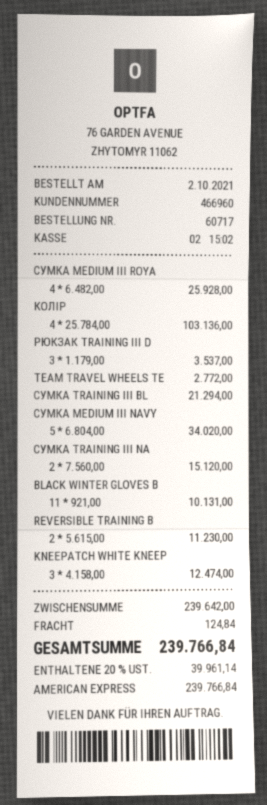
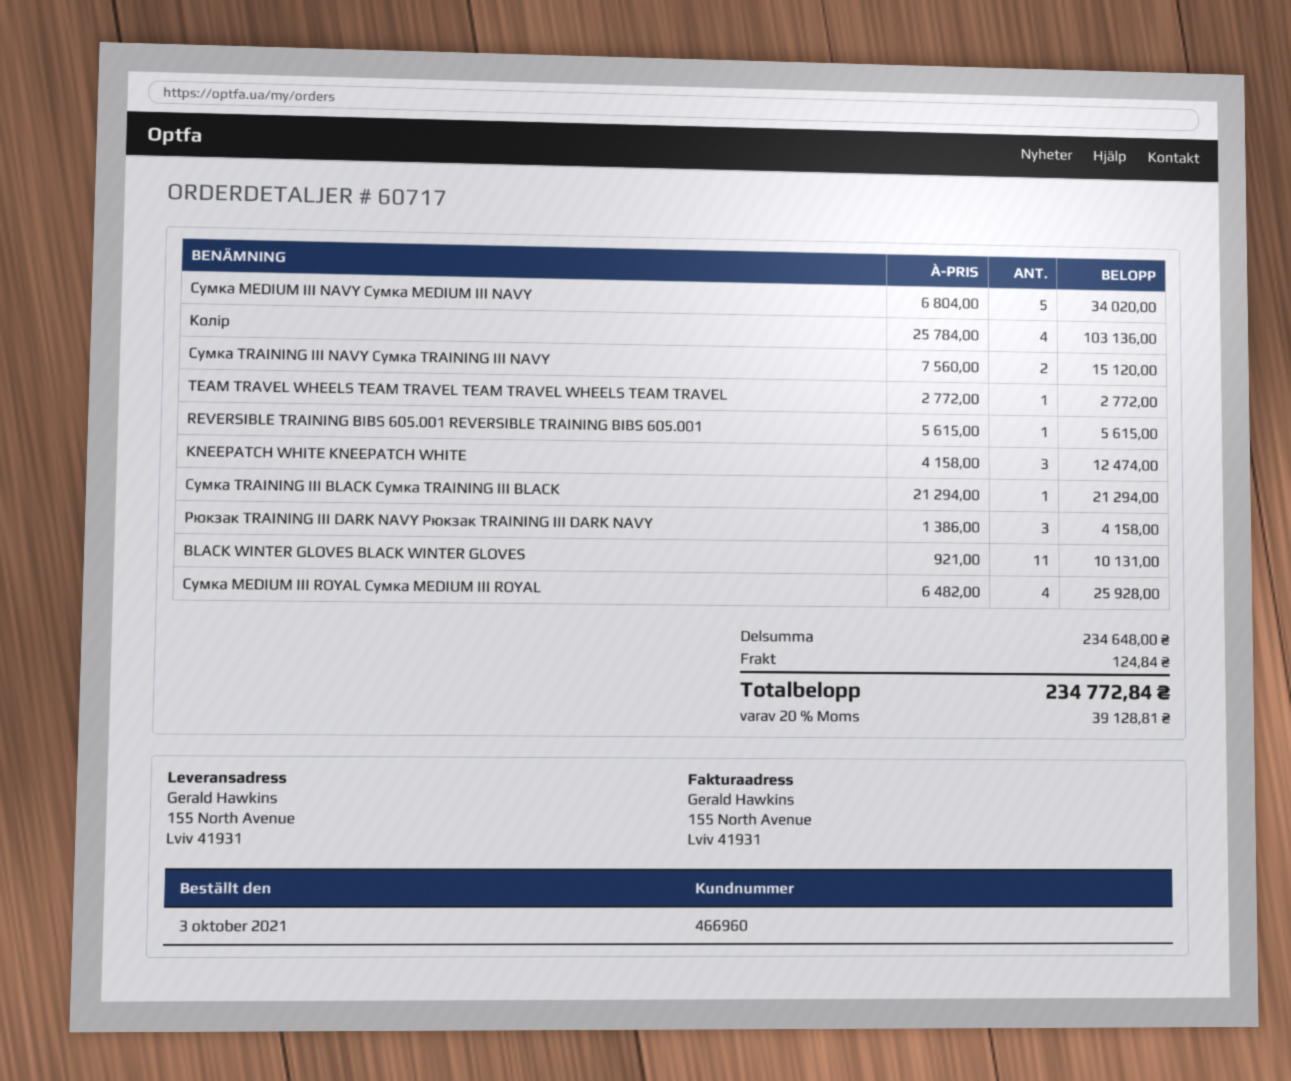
order date: 2021-10-02 -> 2021-10-03
РЮКЗАК TRAINING III D: 3 x 1179.00 = 3537.00 -> 3 x 1386.00 = 4158.00
REVERSIBLE TRAINING B: 2 x 5615.00 = 11230.00 -> 1 x 5615.00 = 5615.00
subtotal: 239642.00 -> 234648.00
tax: 20% = 39961.14 -> 20% = 39128.81
total: 239766.84 -> 234772.84

